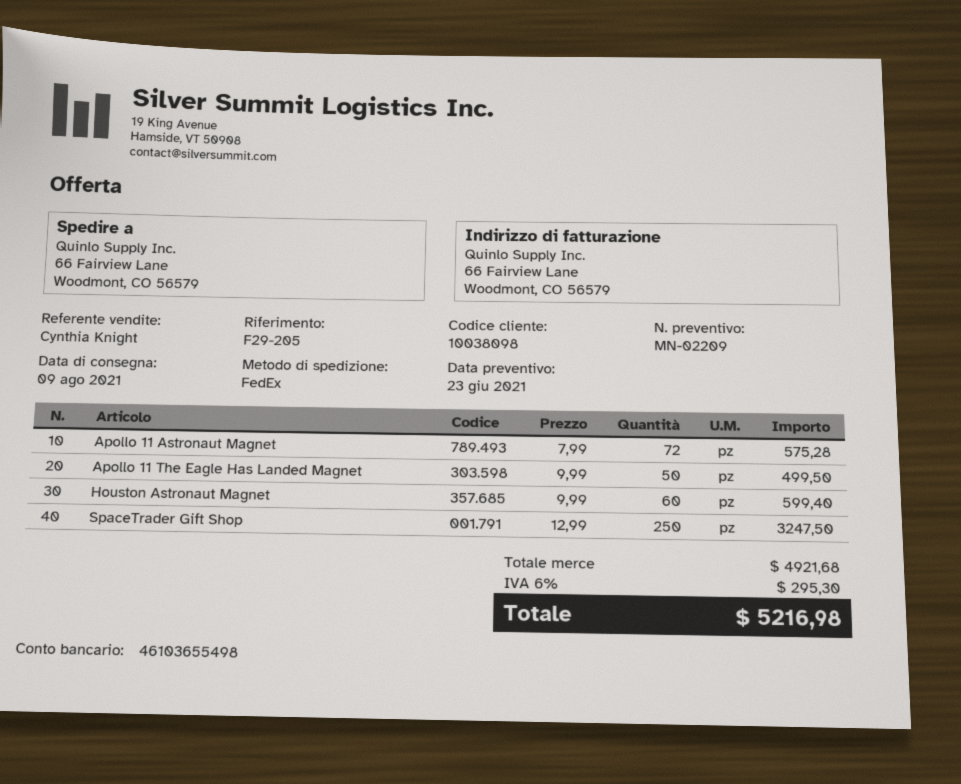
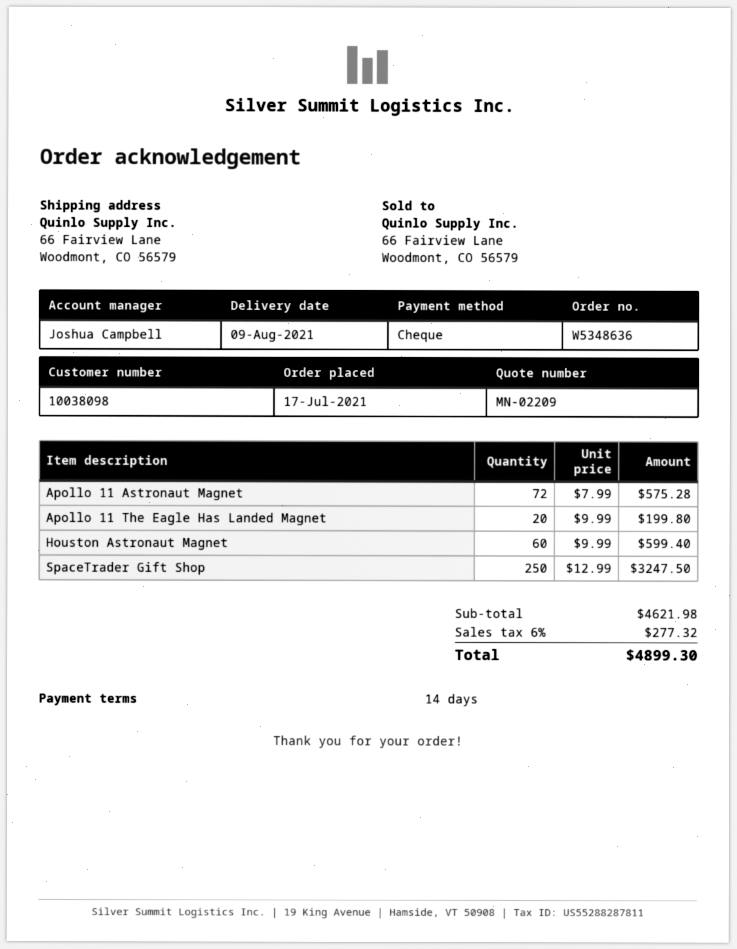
sales rep: Cynthia Knight -> Joshua Campbell
Apollo 11 The Eagle Has Landed Magnet: 50 x 9.99 = 499.50 -> 20 x 9.99 = 199.80
subtotal: 4921.68 -> 4621.98
tax: 6% = 295.30 -> 6% = 277.32
total: 5216.98 -> 4899.30

